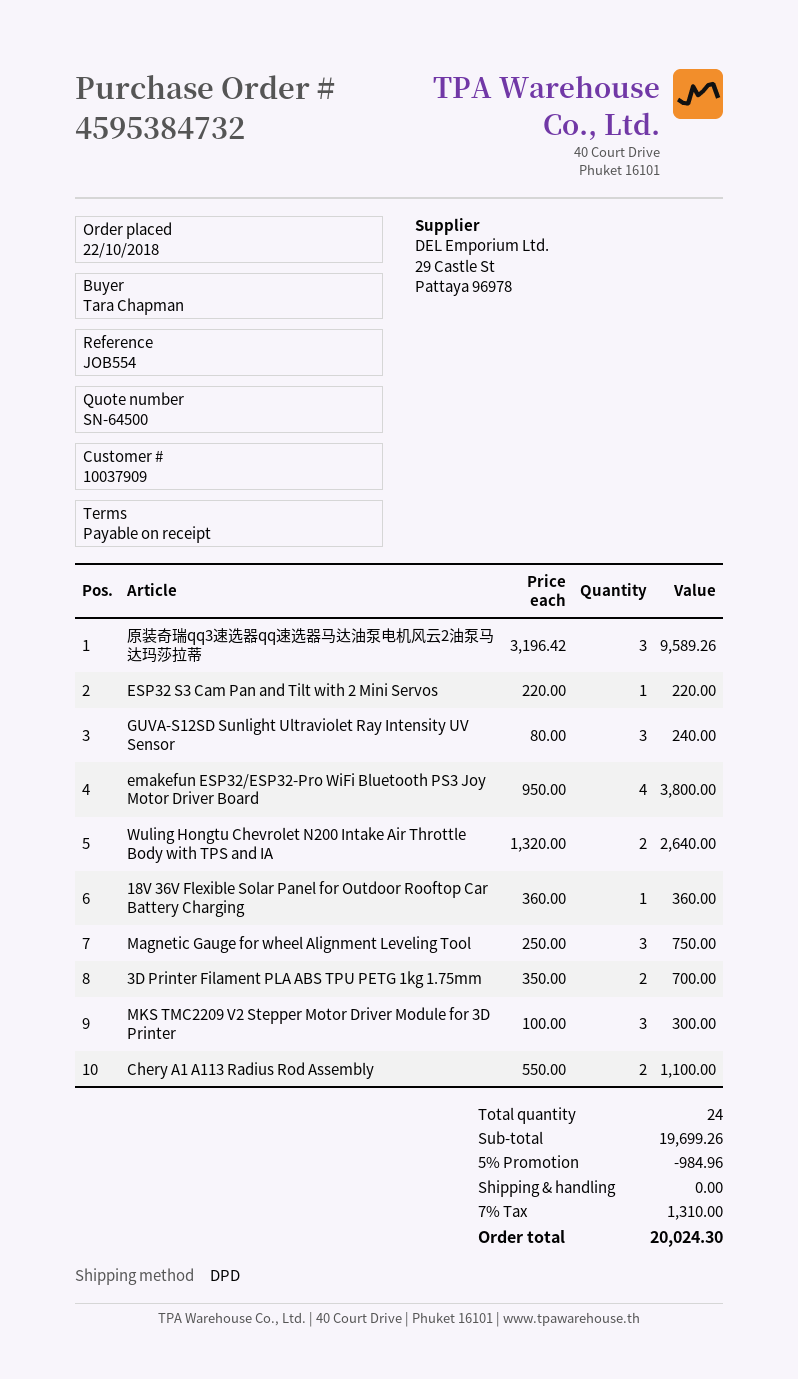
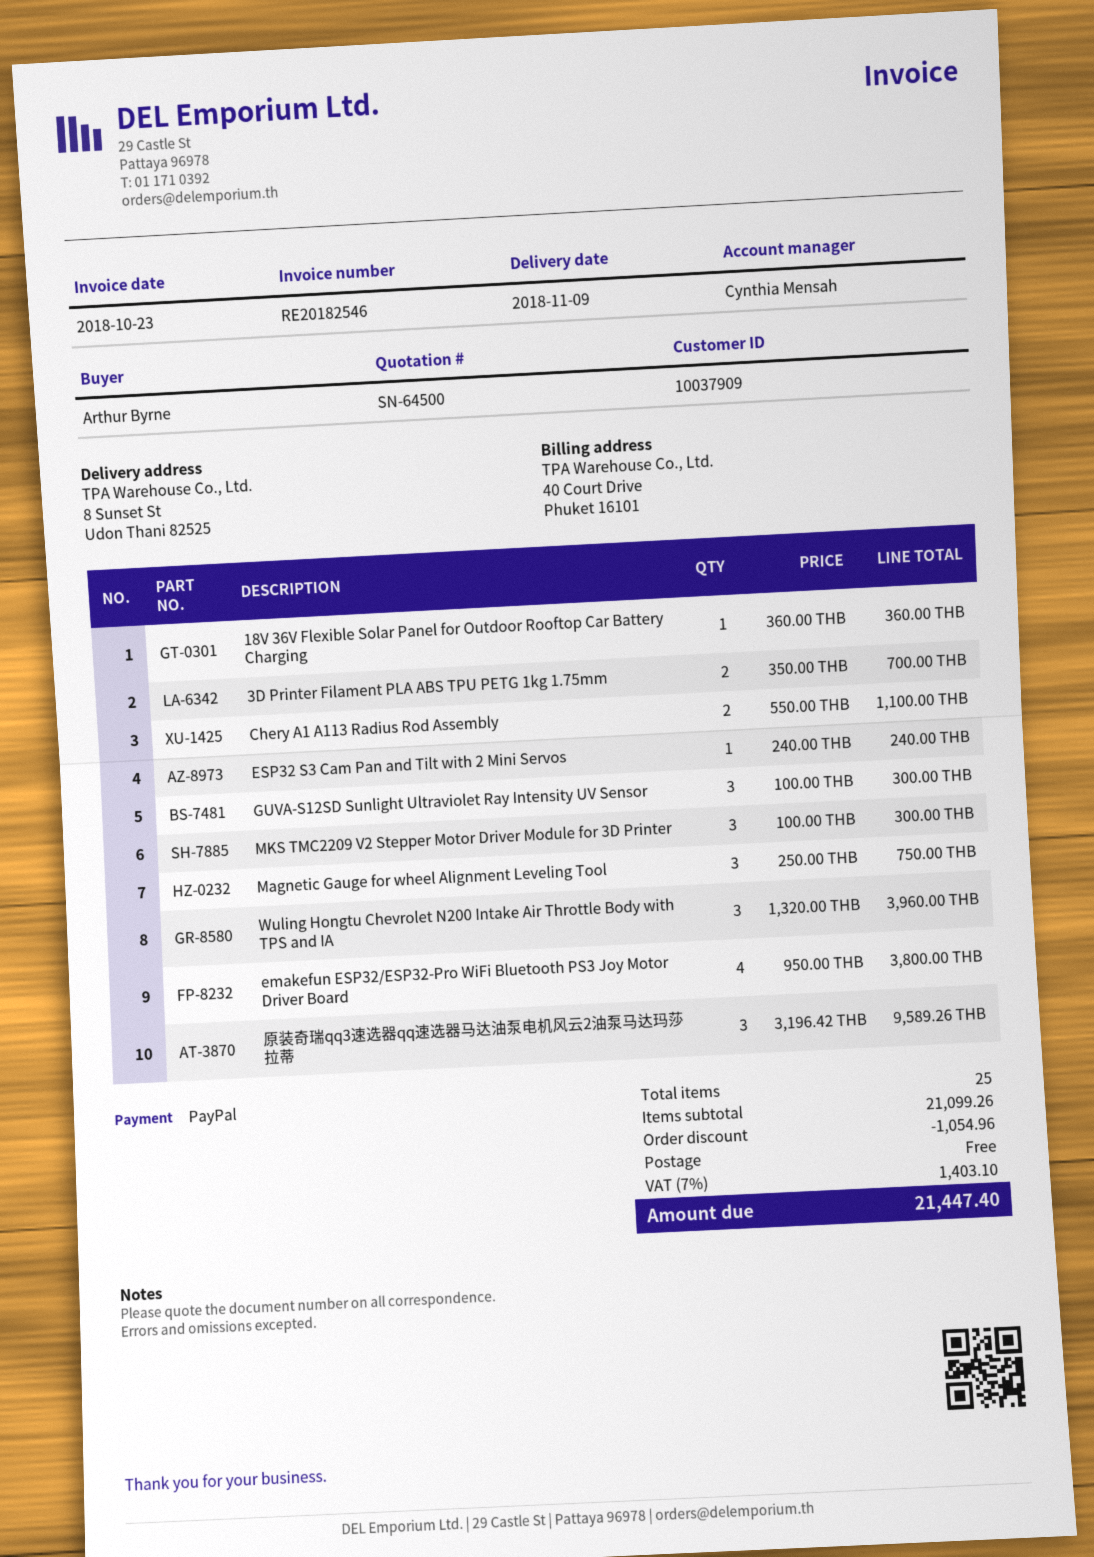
ordered by: Tara Chapman -> Arthur Byrne
ESP32 S3 Cam Pan and Tilt with 2 Mini Servos: 1 x 220.00 = 220.00 -> 1 x 240.00 = 240.00
GUVA-S12SD Sunlight Ultraviolet Ray Intensity UV Sensor: 3 x 80.00 = 240.00 -> 3 x 100.00 = 300.00
Wuling Hongtu Chevrolet N200 Intake Air Throttle Body with TPS and IA: 2 x 1320.00 = 2640.00 -> 3 x 1320.00 = 3960.00
total quantity: 24 -> 25
subtotal: 19699.26 -> 21099.26
discount: 984.96 -> 1054.96
tax: 7% = 1310.00 -> 7% = 1403.10
total: 20024.30 -> 21447.40

